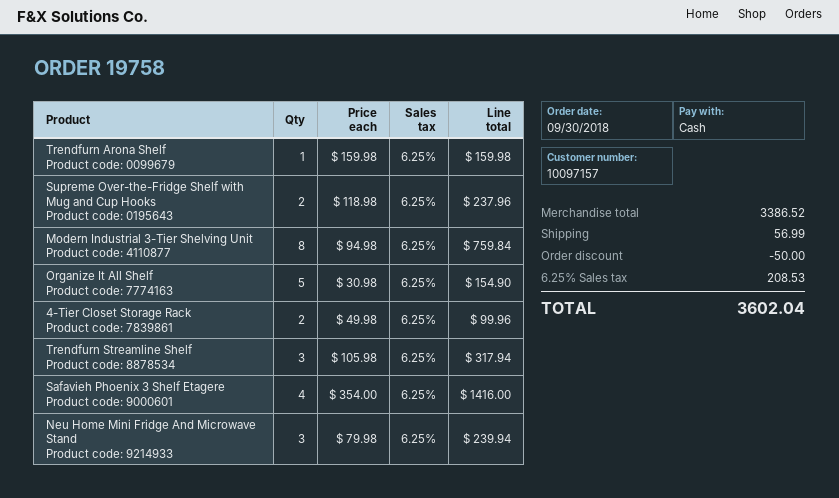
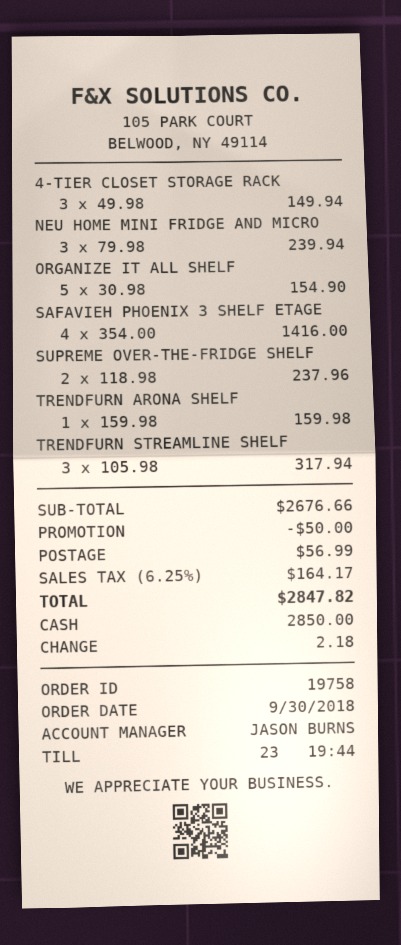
Modern Industrial 3-Tier Shelving Unit: 8 x 94.98 = 759.84 -> none
4-Tier Closet Storage Rack: 2 x 49.98 = 99.96 -> 3 x 49.98 = 149.94
subtotal: 3386.52 -> 2676.66
tax: 6.25% = 208.53 -> 6.25% = 164.17
total: 3602.04 -> 2847.82

